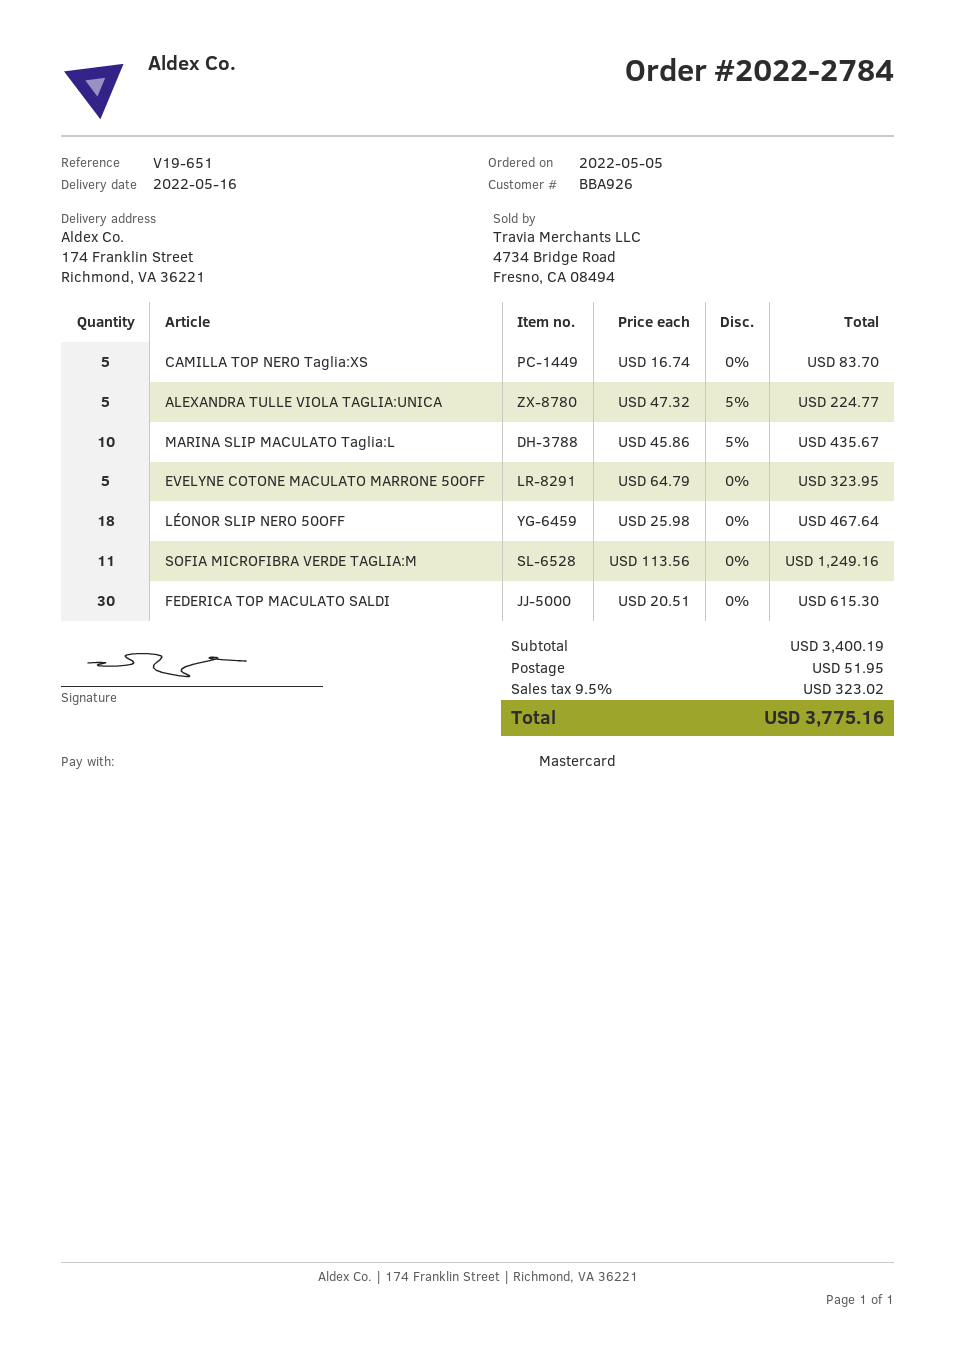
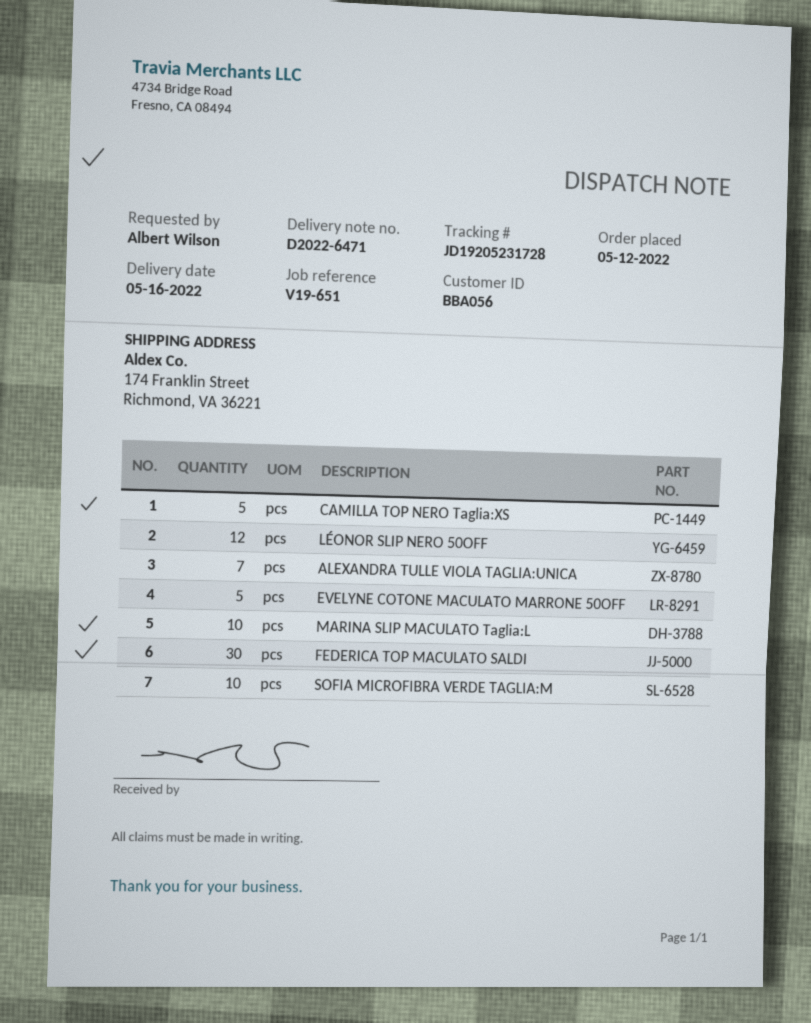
order date: 2022-05-05 -> 2022-05-12
customer number: BBA926 -> BBA056
ALEXANDRA TULLE VIOLA TAGLIA:UNICA: 5 -> 7
LÉONOR SLIP NERO 50OFF: 18 -> 12
SOFIA MICROFIBRA VERDE TAGLIA:M: 11 -> 10

